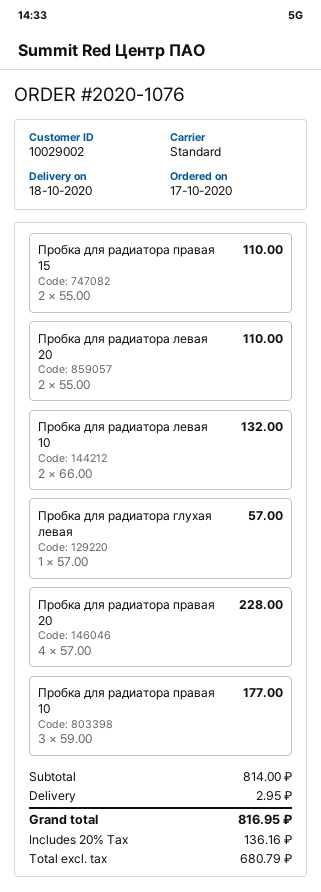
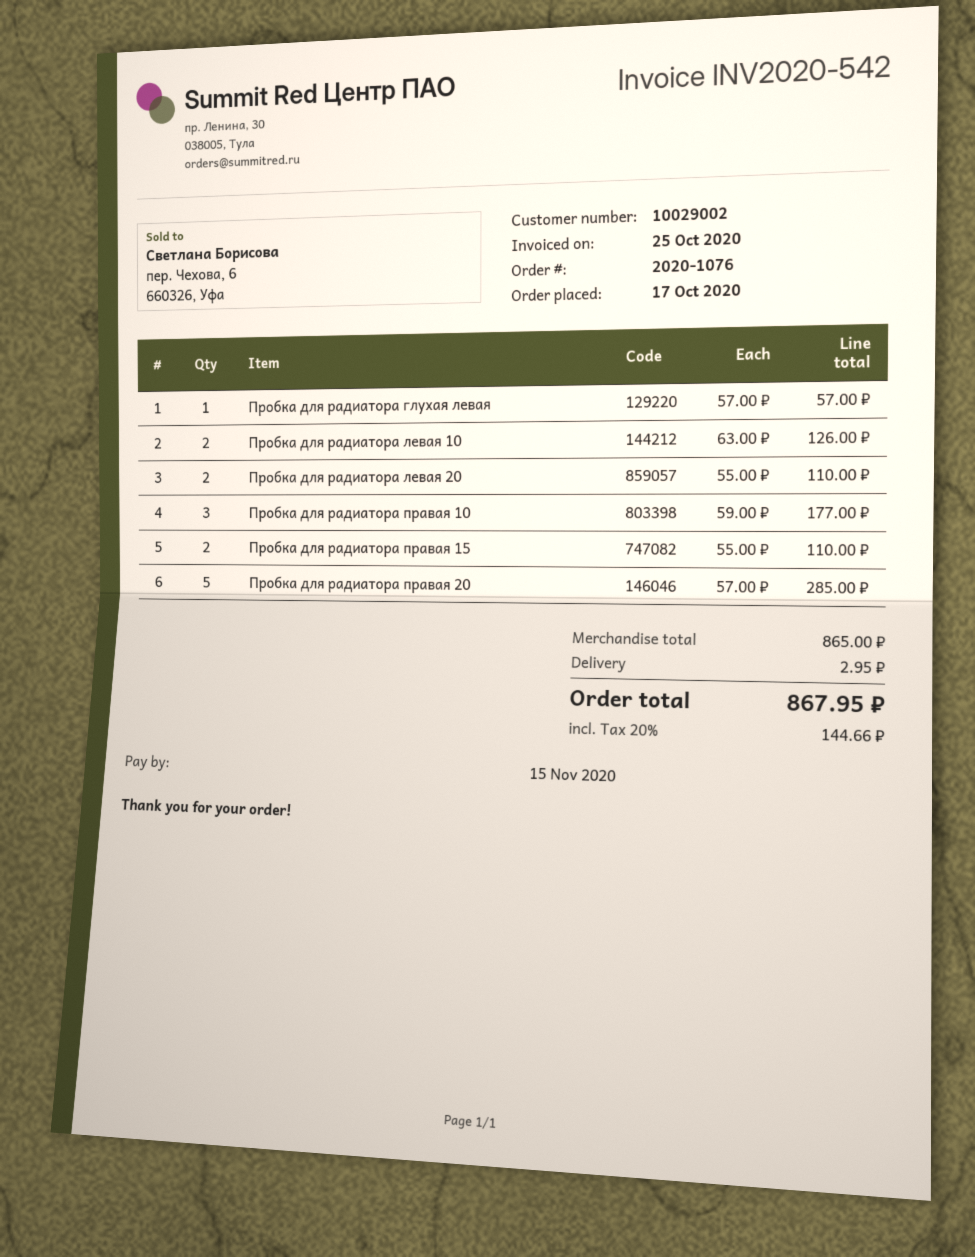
Пробка для радиатора левая 10: 2 x 66.00 = 132.00 -> 2 x 63.00 = 126.00
Пробка для радиатора правая 20: 4 x 57.00 = 228.00 -> 5 x 57.00 = 285.00
subtotal: 814.00 -> 865.00
tax: 20% = 136.16 -> 20% = 144.66
total: 816.95 -> 867.95

